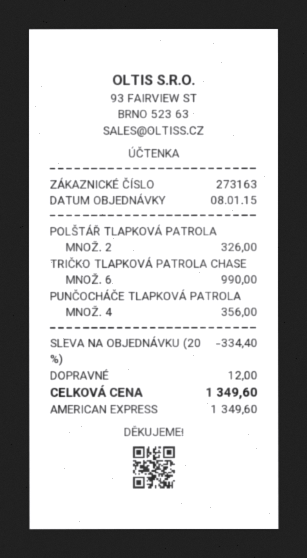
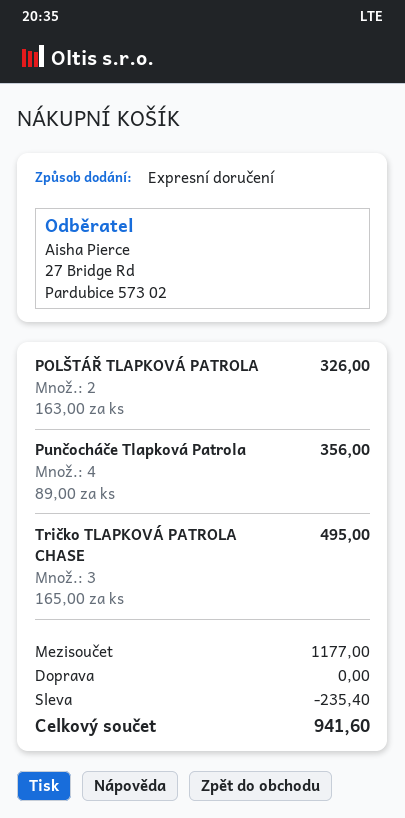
TRIČKO TLAPKOVÁ PATROLA CHASE: 6 for 990.00 -> 3 for 495.00
discount: 334.40 -> 235.40
shipping: 12.00 -> 0.00
total: 1349.60 -> 941.60

